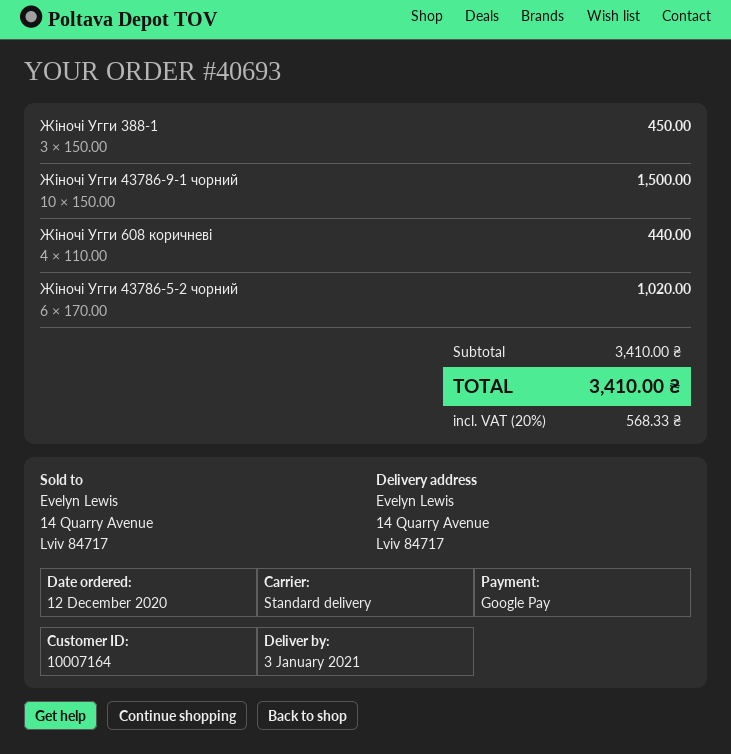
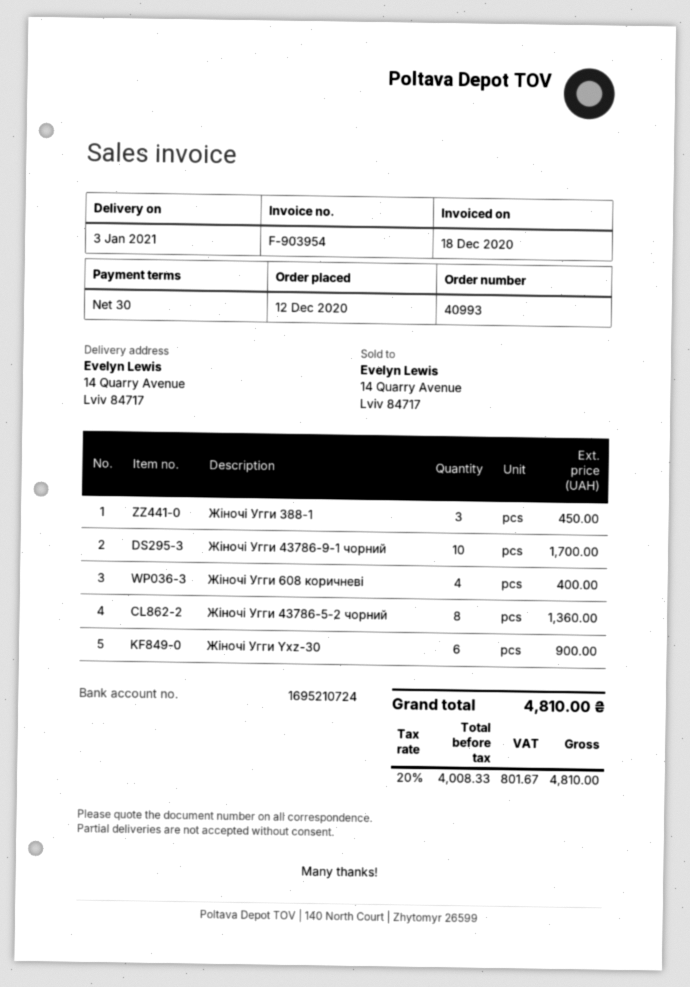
order number: 40693 -> 40993
Жіночі Угги 43786-9-1 чорний: 10 for 1500.00 -> 10 for 1700.00
Жіночі Угги 608 коричневі: 4 for 440.00 -> 4 for 400.00
Жіночі Угги 43786-5-2 чорний: 6 for 1020.00 -> 8 for 1360.00
Жіночі Угги Yxz-30: none -> 6 for 900.00
tax: 20% = 568.33 -> 20% = 801.67
total: 3410.00 -> 4810.00

